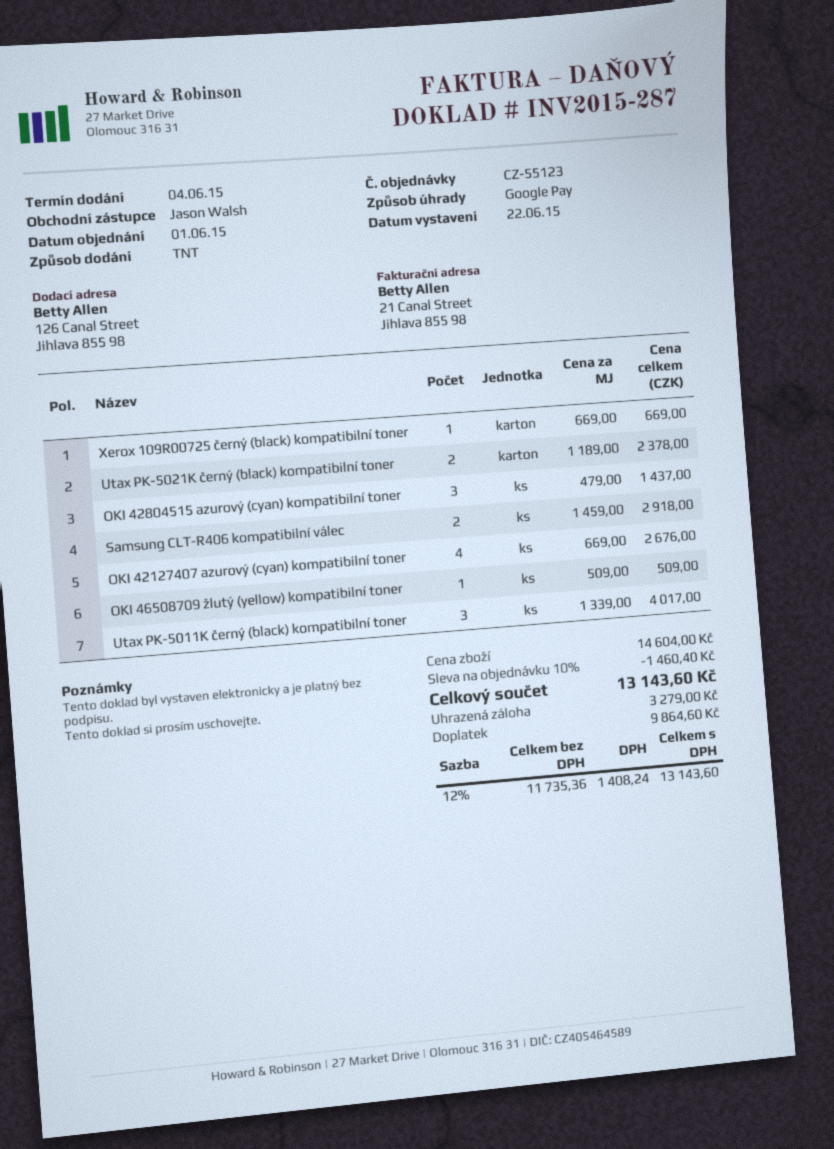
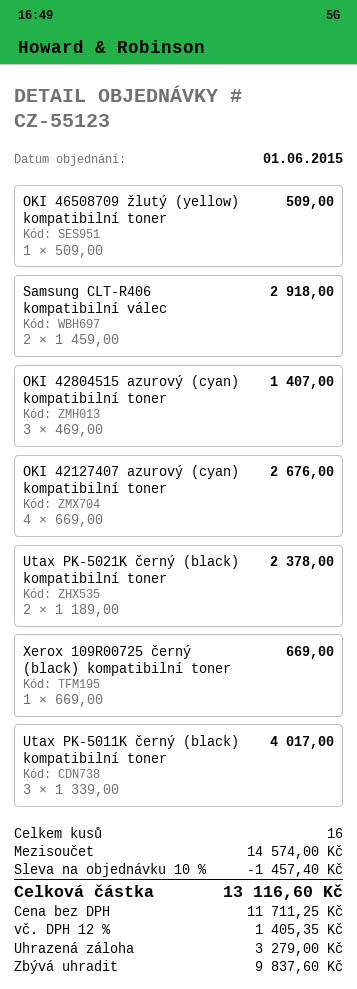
OKI 42804515 azurový (cyan) kompatibilní toner: 3 x 479.00 = 1437.00 -> 3 x 469.00 = 1407.00
subtotal: 14604.00 -> 14574.00
discount: 10% = 1460.40 -> 10% = 1457.40
net: 11735.36 -> 11711.25
tax: 12% = 1408.24 -> 12% = 1405.35
total: 13143.60 -> 13116.60
balance: 9864.60 -> 9837.60

